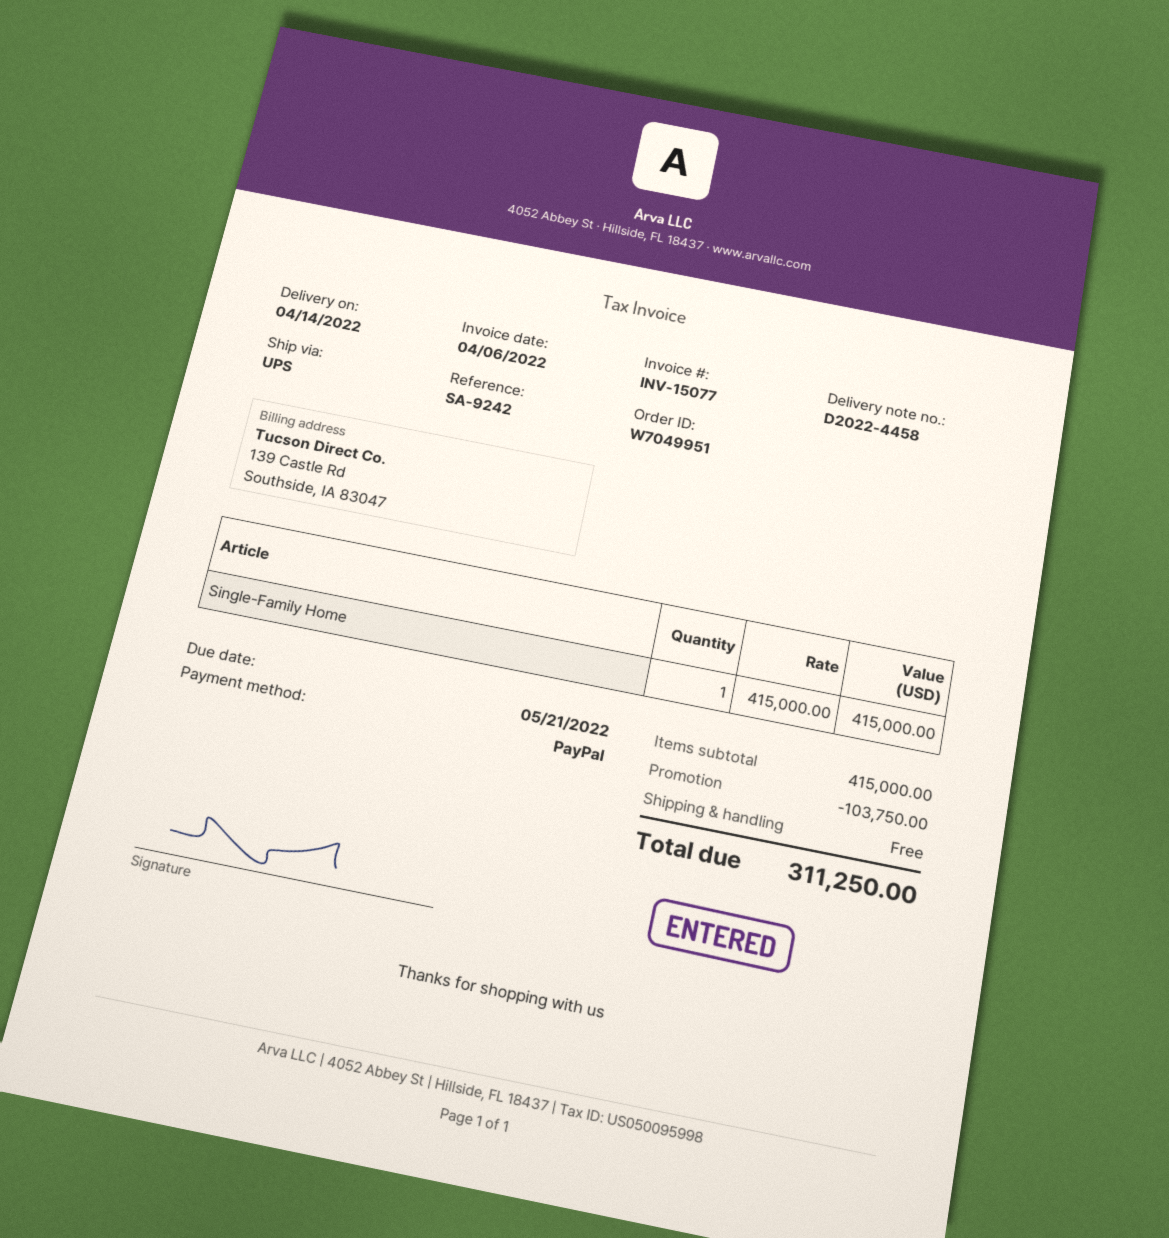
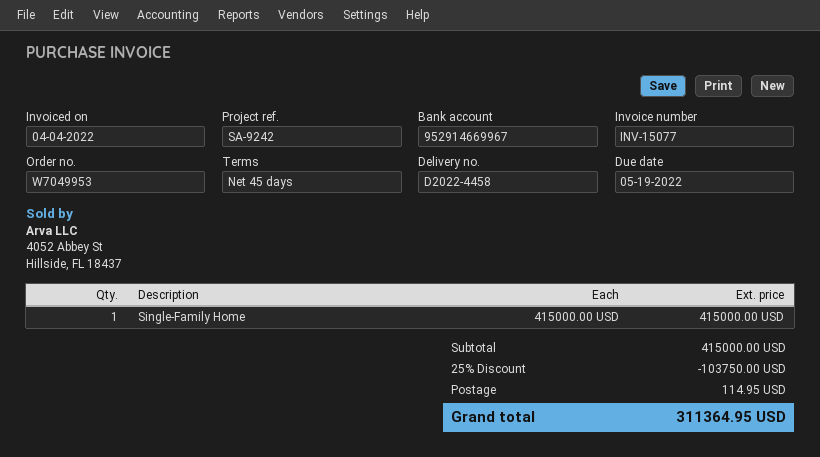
order number: W7049951 -> W7049953
invoice date: 2022-04-06 -> 2022-04-04
due date: 2022-05-21 -> 2022-05-19
shipping: 0.00 -> 114.95
total: 311250.00 -> 311364.95

